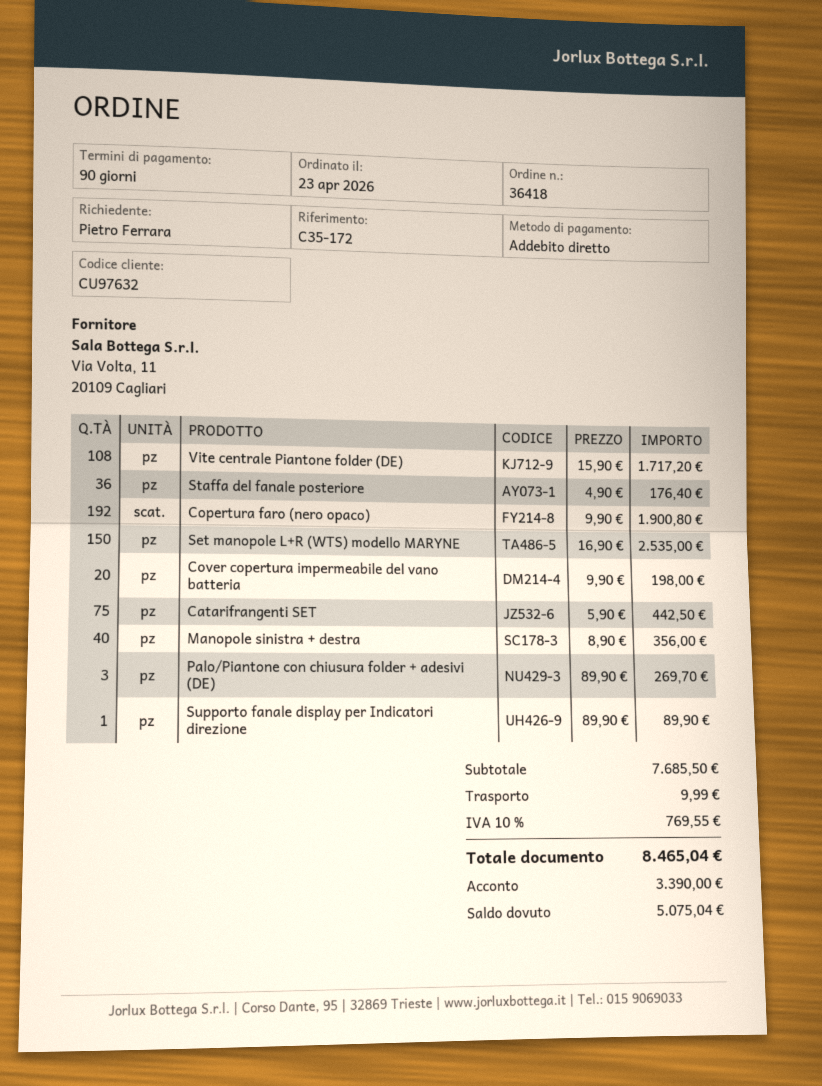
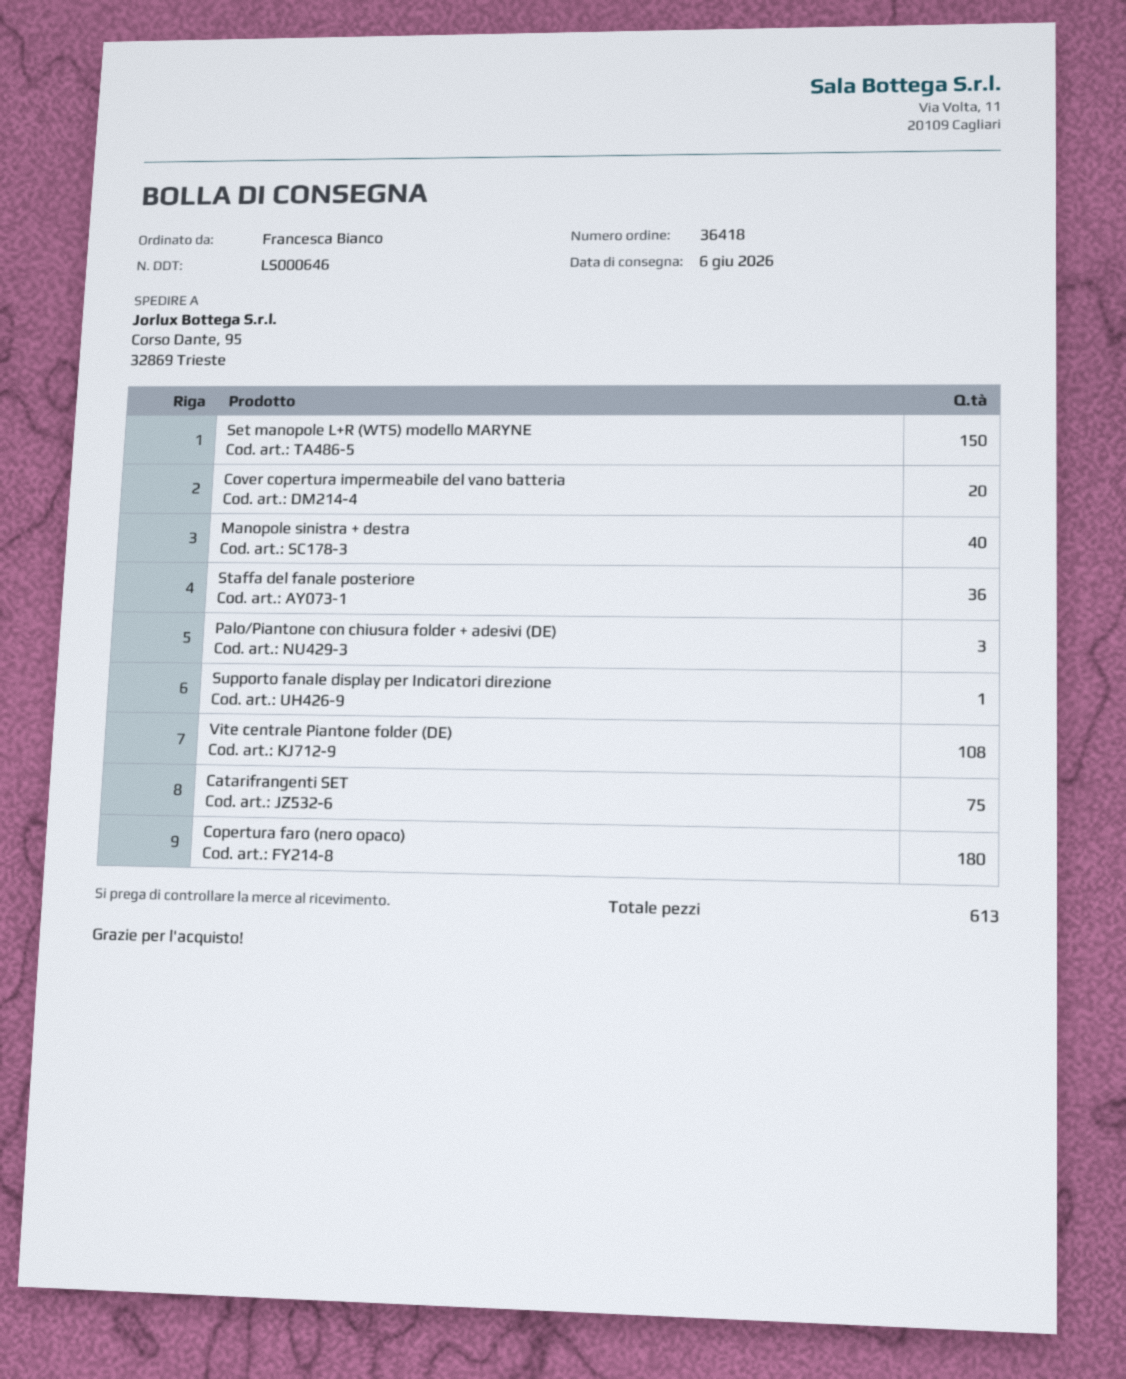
ordered by: Pietro Ferrara -> Francesca Bianco
Copertura faro (nero opaco): 192 -> 180

